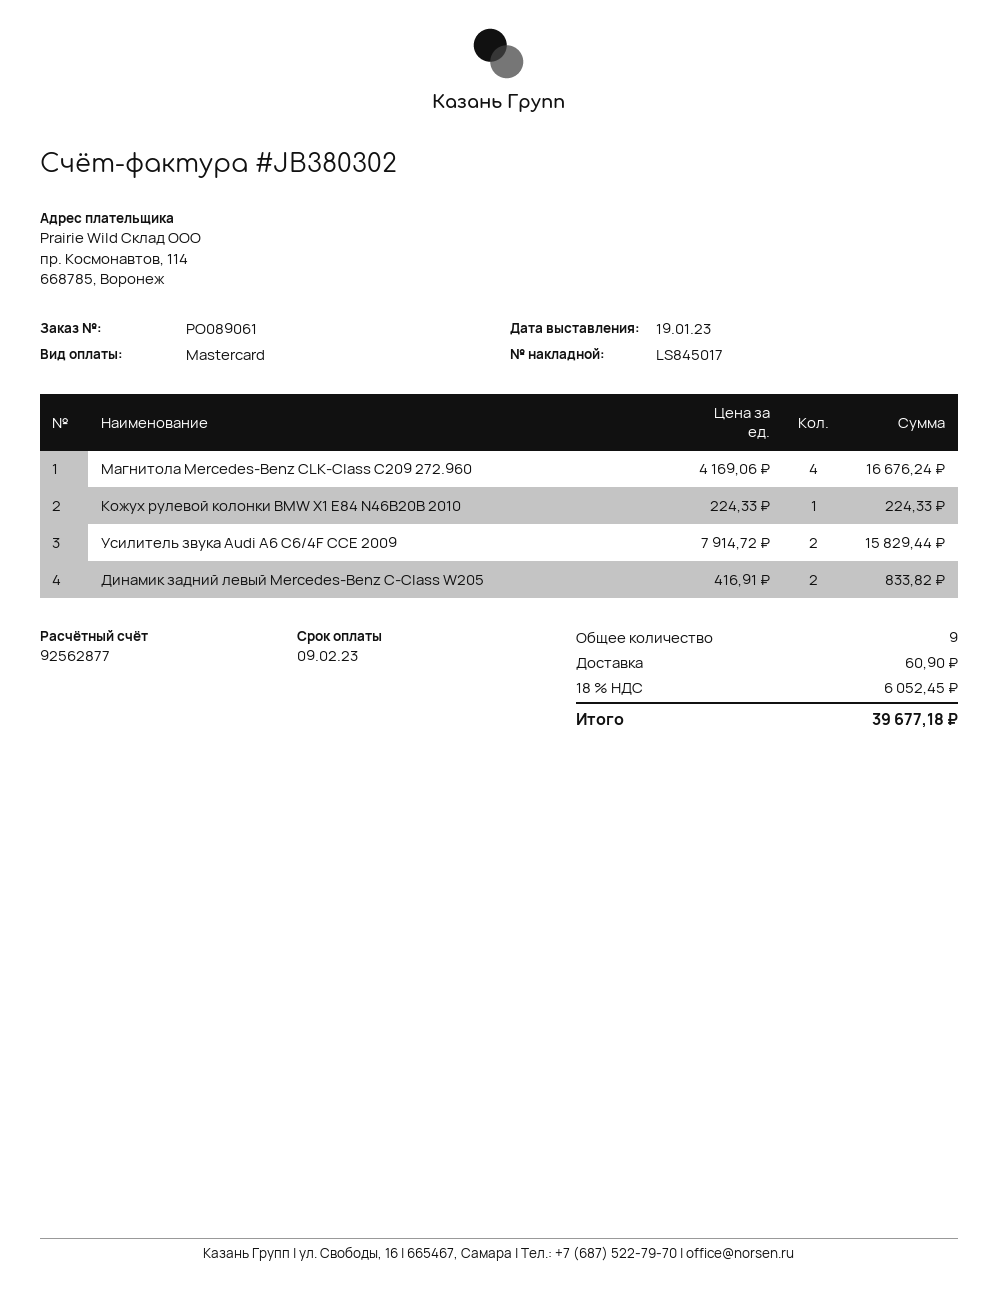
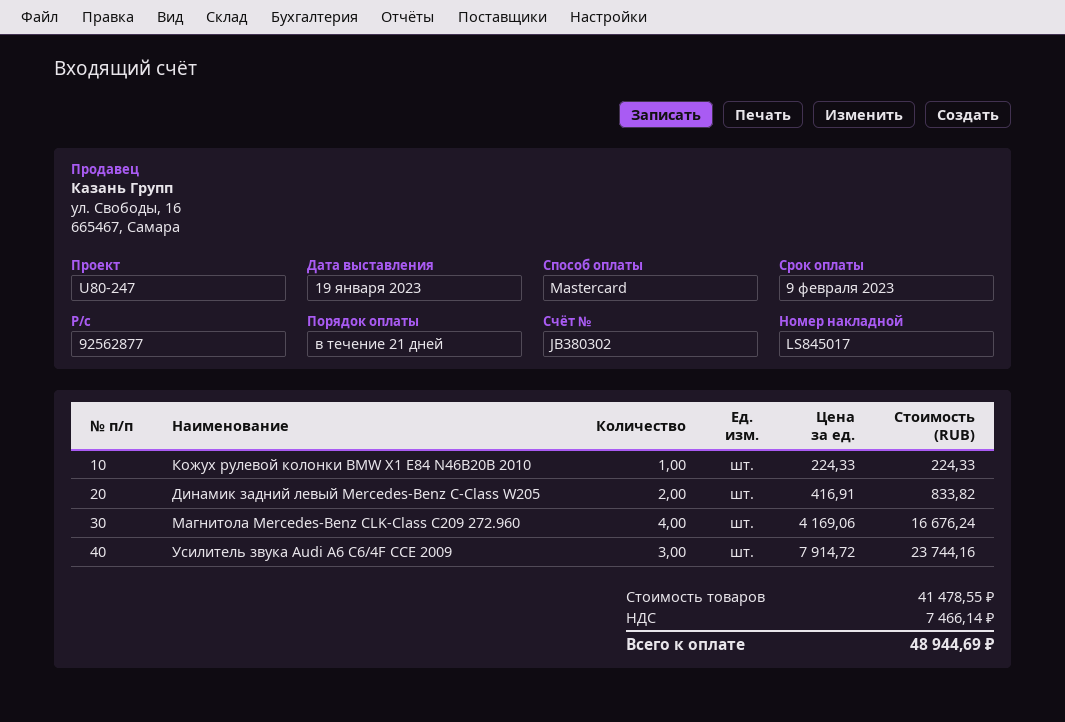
Усилитель звука Audi A6 C6/4F CCE 2009: 2 x 7914.72 = 15829.44 -> 3 x 7914.72 = 23744.16
shipping: 60.90 -> none
tax: 6052.45 -> 7466.14
total: 39677.18 -> 48944.69

